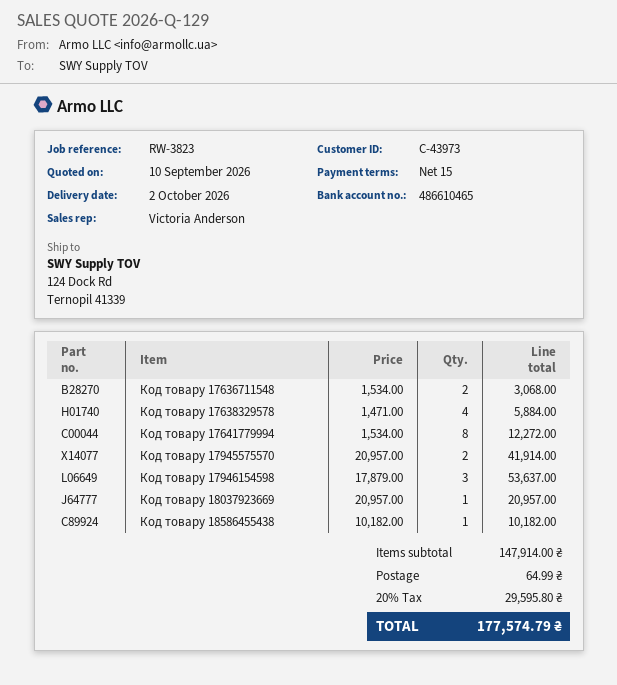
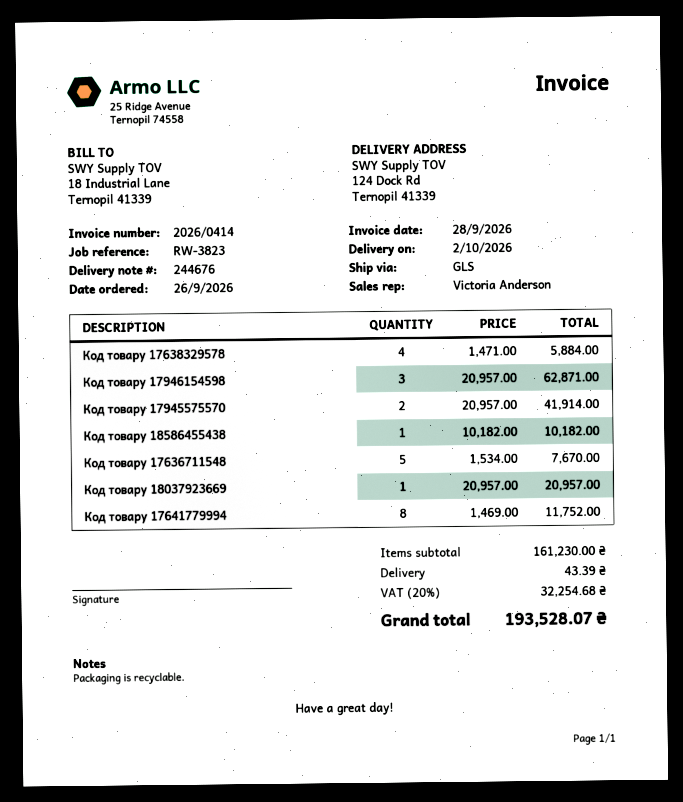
Код товару 17636711548: 2 x 1534.00 = 3068.00 -> 5 x 1534.00 = 7670.00
Код товару 17641779994: 8 x 1534.00 = 12272.00 -> 8 x 1469.00 = 11752.00
Код товару 17946154598: 3 x 17879.00 = 53637.00 -> 3 x 20957.00 = 62871.00
subtotal: 147914.00 -> 161230.00
shipping: 64.99 -> 43.39
tax: 20% = 29595.80 -> 20% = 32254.68
total: 177574.79 -> 193528.07

